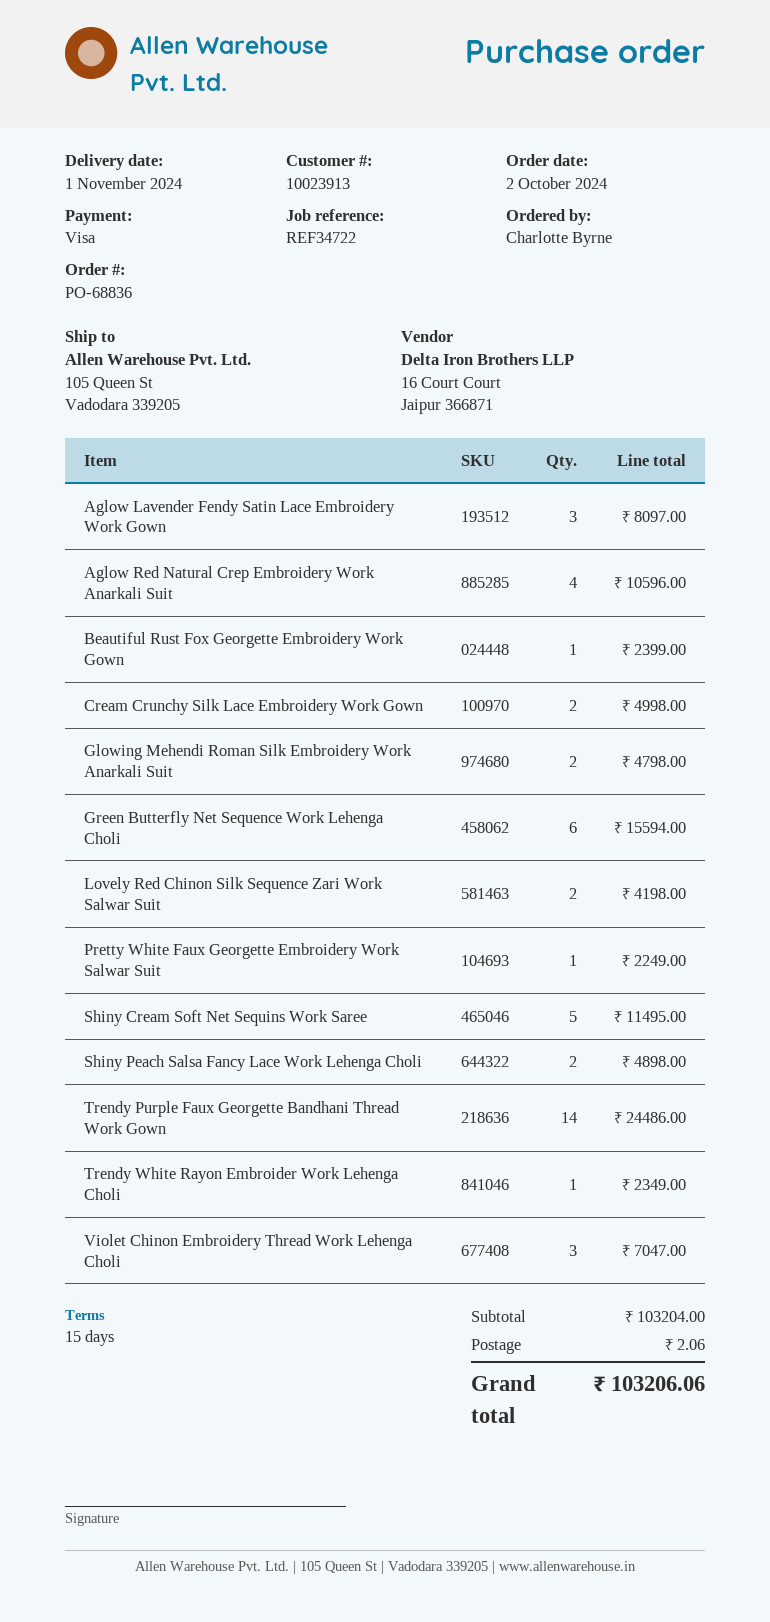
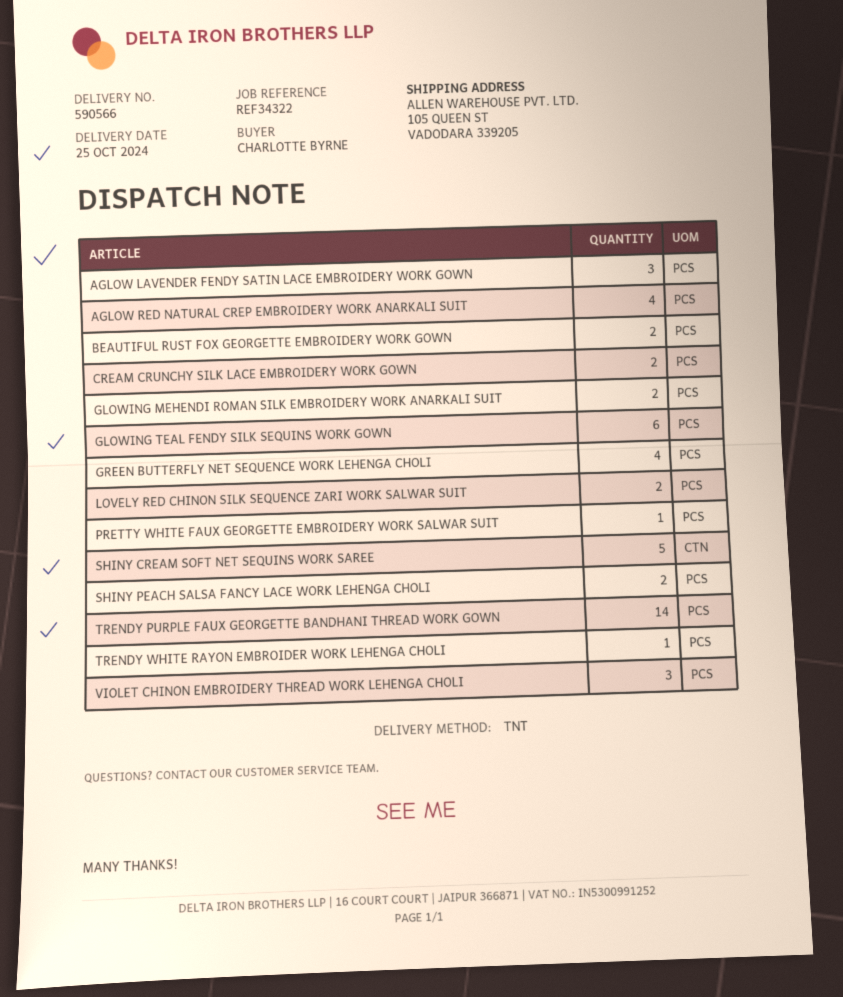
delivery date: 2024-11-01 -> 2024-10-25
reference: REF34722 -> REF34322
Beautiful Rust Fox Georgette Embroidery Work Gown: 1 -> 2
Green Butterfly Net Sequence Work Lehenga Choli: 6 -> 4
GLOWING TEAL FENDY SILK SEQUINS WORK GOWN: none -> 6

